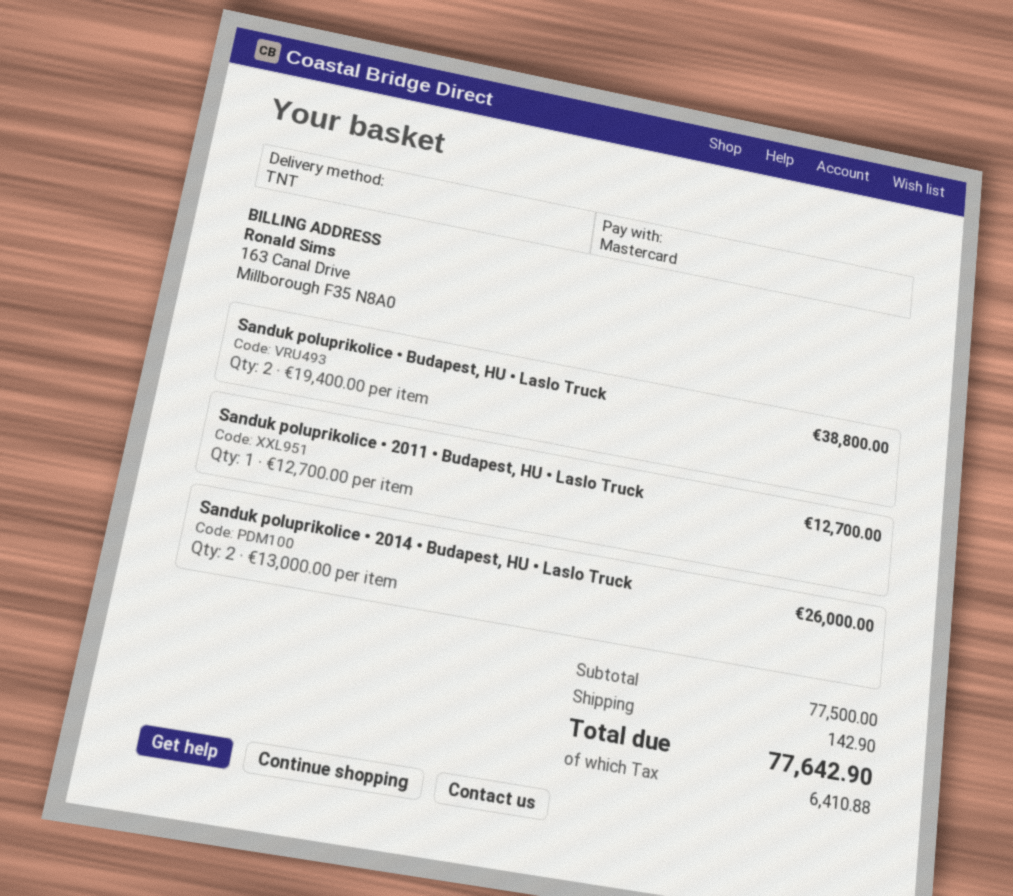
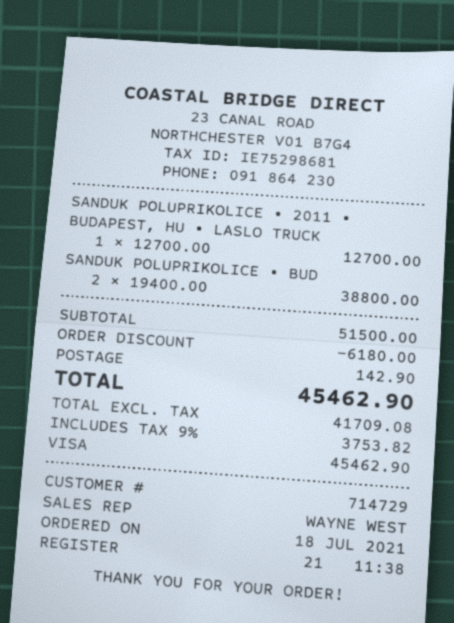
payment method: Mastercard -> Visa
Sanduk poluprikolice • 2014 • Budapest, HU • Laslo Truck: 2 x 13000.00 = 26000.00 -> none
subtotal: 77500.00 -> 51500.00
discount: none -> 6180.00
tax: 6410.88 -> 3753.82
total: 77642.90 -> 45462.90

